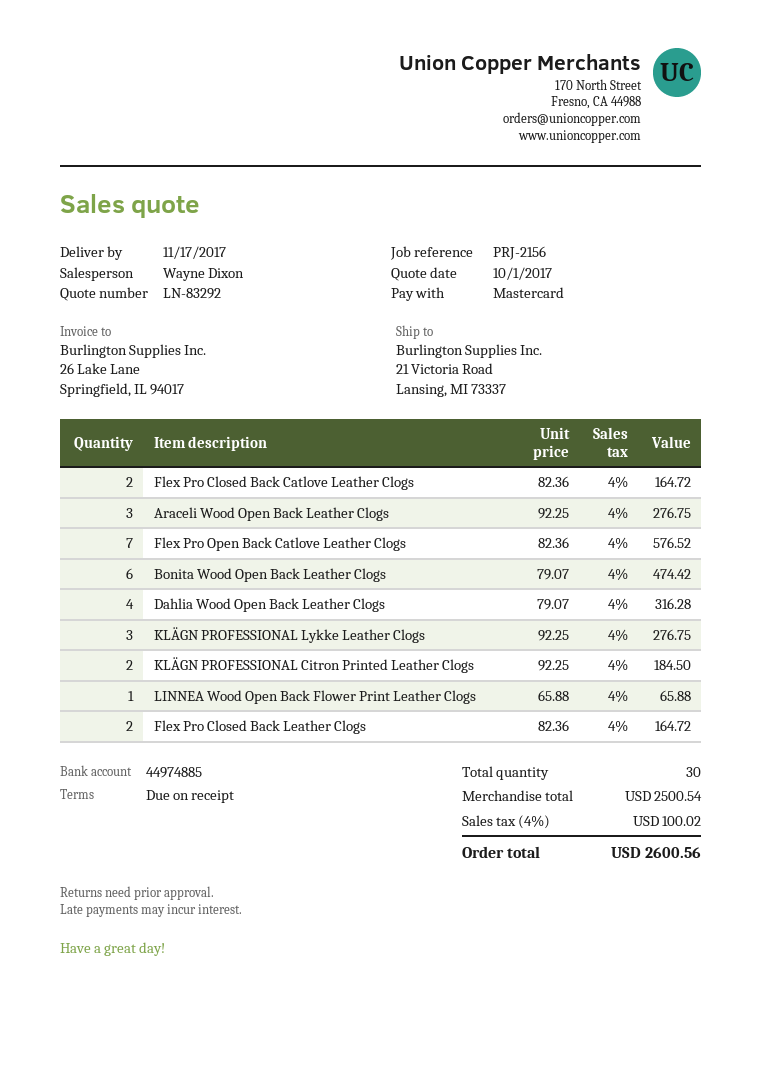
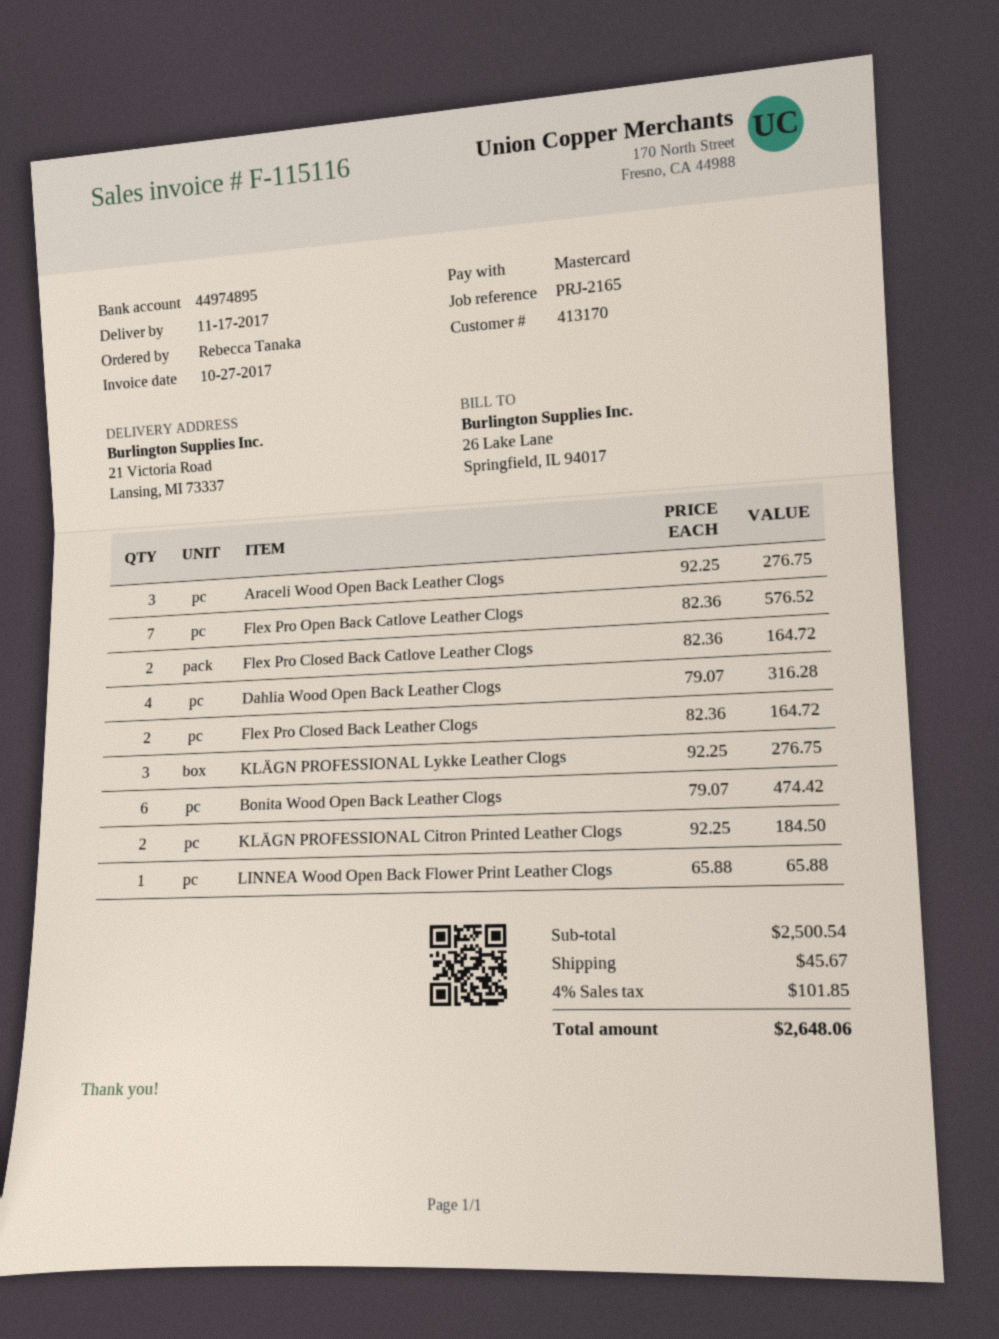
reference: PRJ-2156 -> PRJ-2165
bank account: 44974885 -> 44974895
shipping: none -> 45.67
tax: 4% = 100.02 -> 4% = 101.85
total: 2600.56 -> 2648.06

